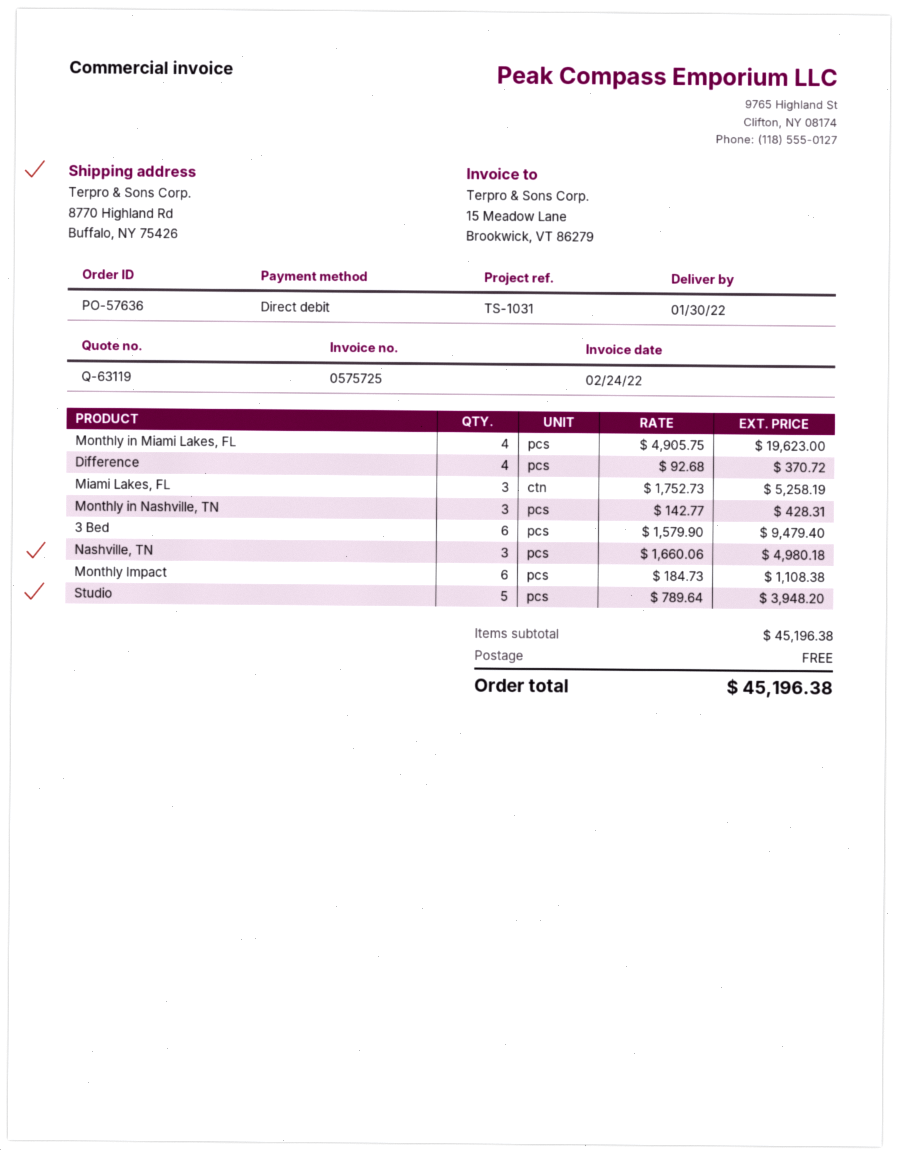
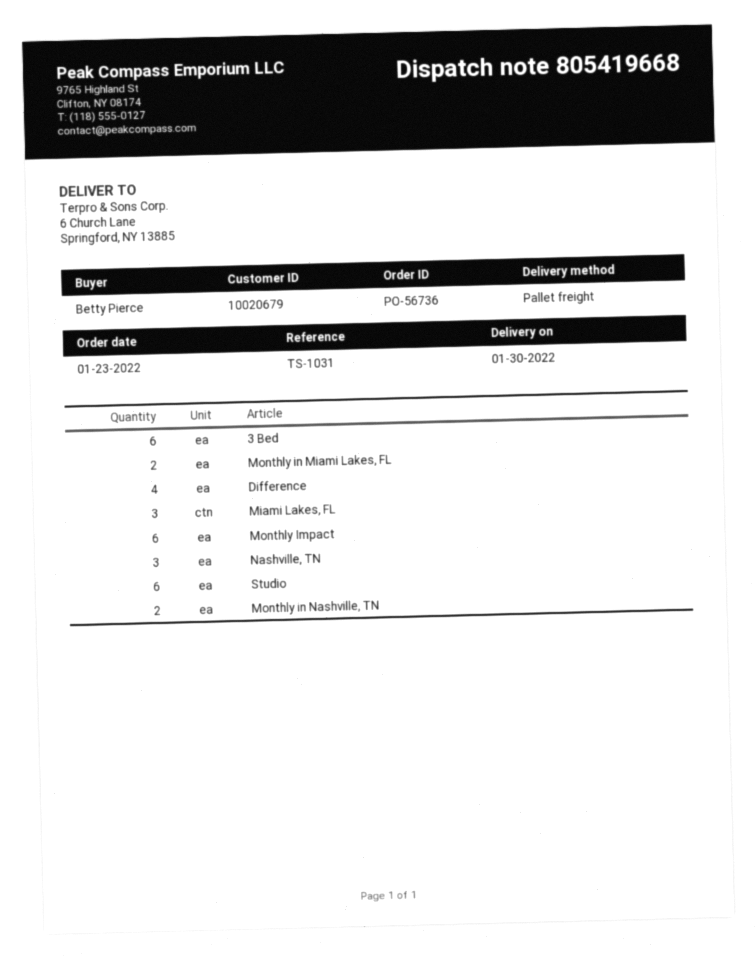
order number: PO-57636 -> PO-56736
ship to: 8770 Highland Rd, Buffalo, NY 75426 -> 6 Church Lane, Springford, NY 13885
Monthly in Miami Lakes, FL: 4 -> 2
Monthly in Nashville, TN: 3 -> 2
Studio: 5 -> 6

